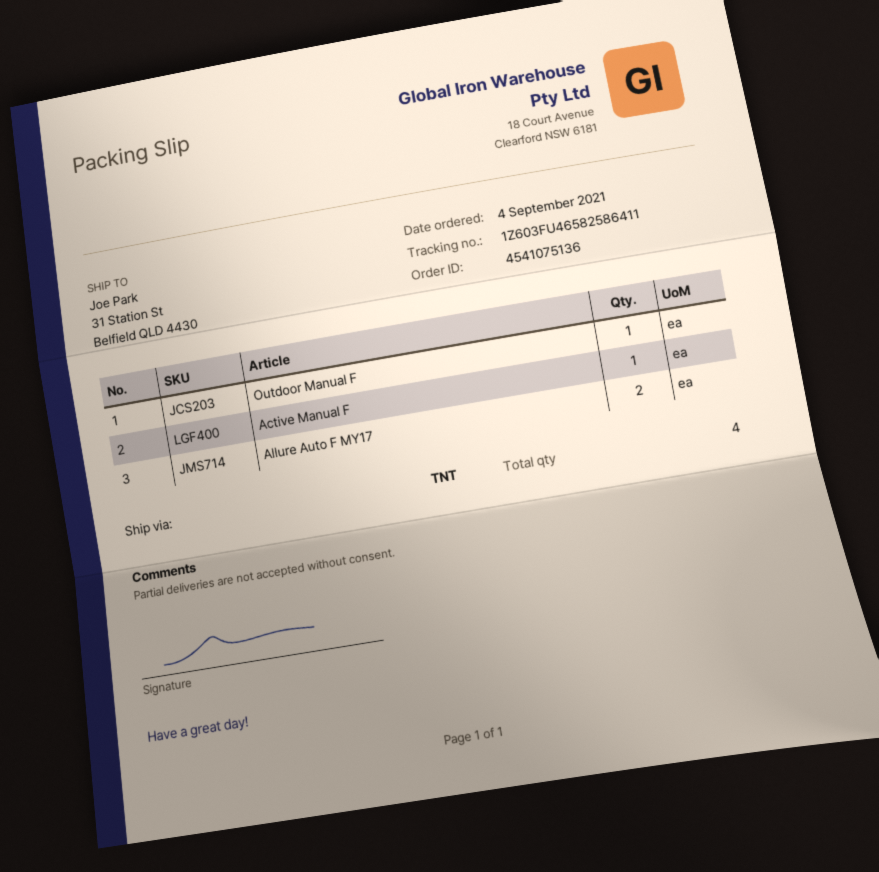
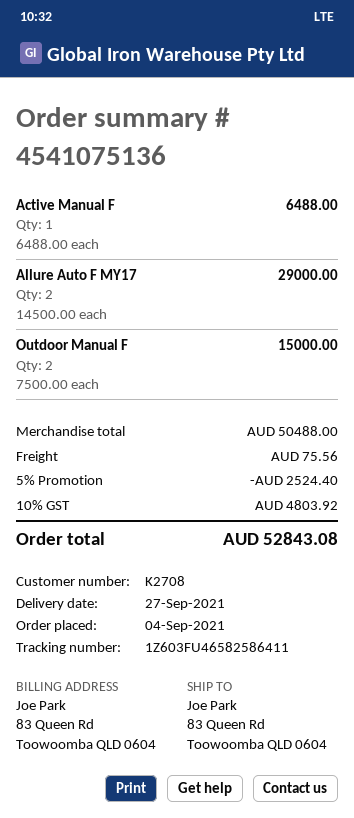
ship to: 31 Station St, Belfield QLD 4430 -> 83 Queen Rd, Toowoomba QLD 0604
Outdoor Manual F: 1 -> 2

